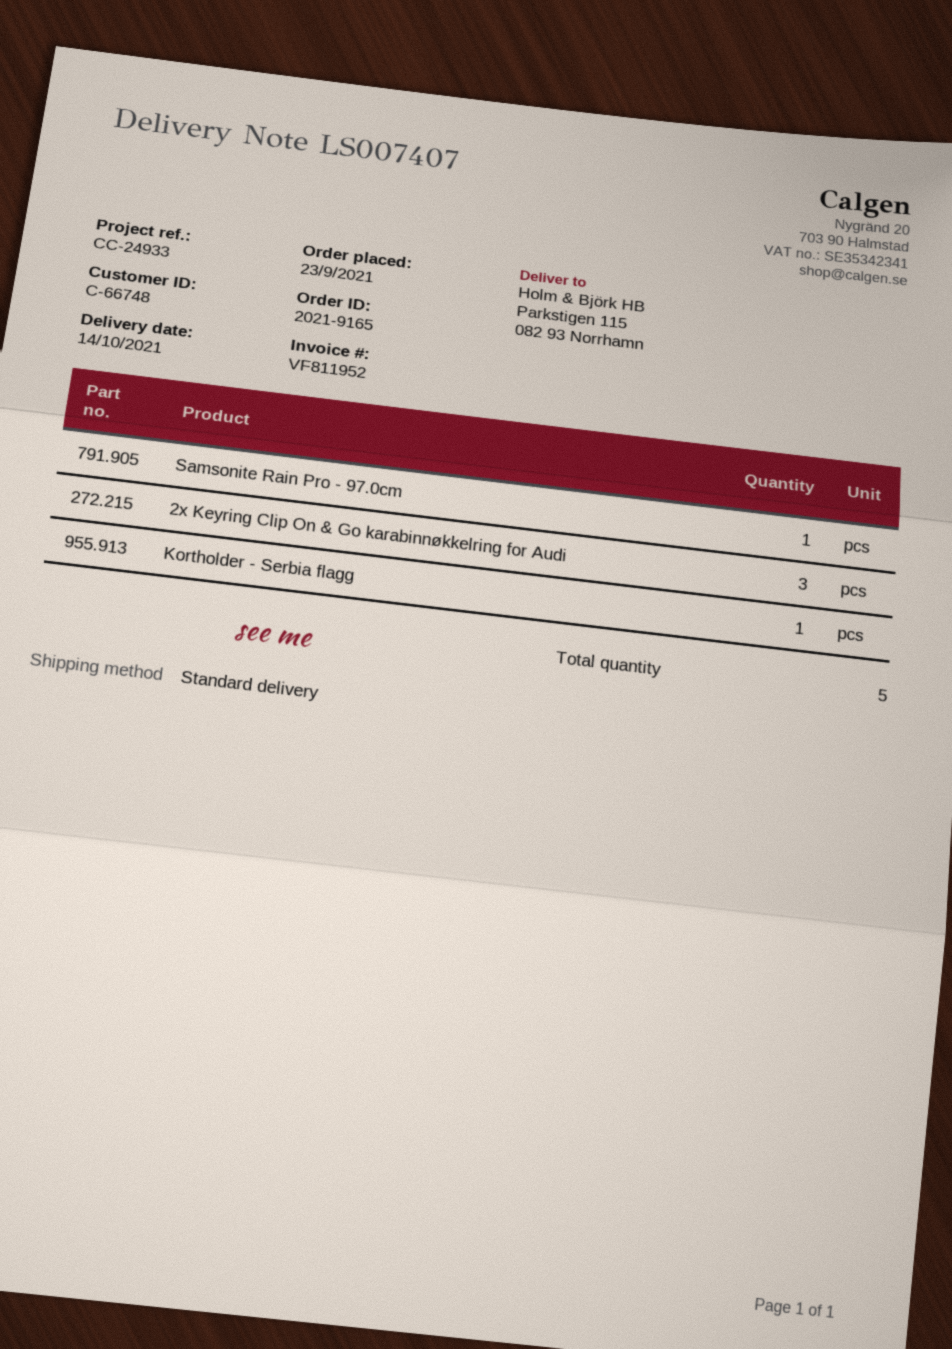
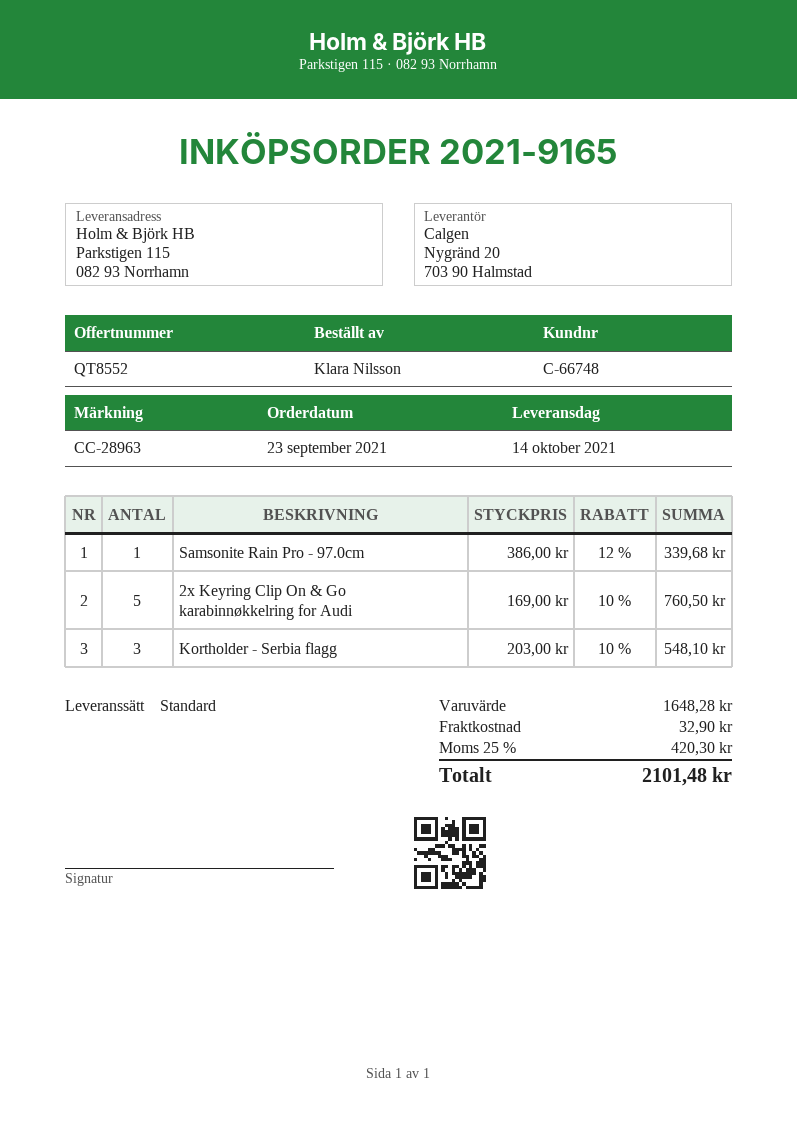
reference: CC-24933 -> CC-28963
2x Keyring Clip On & Go karabinnøkkelring for Audi: 3 -> 5
Kortholder - Serbia flagg: 1 -> 3

